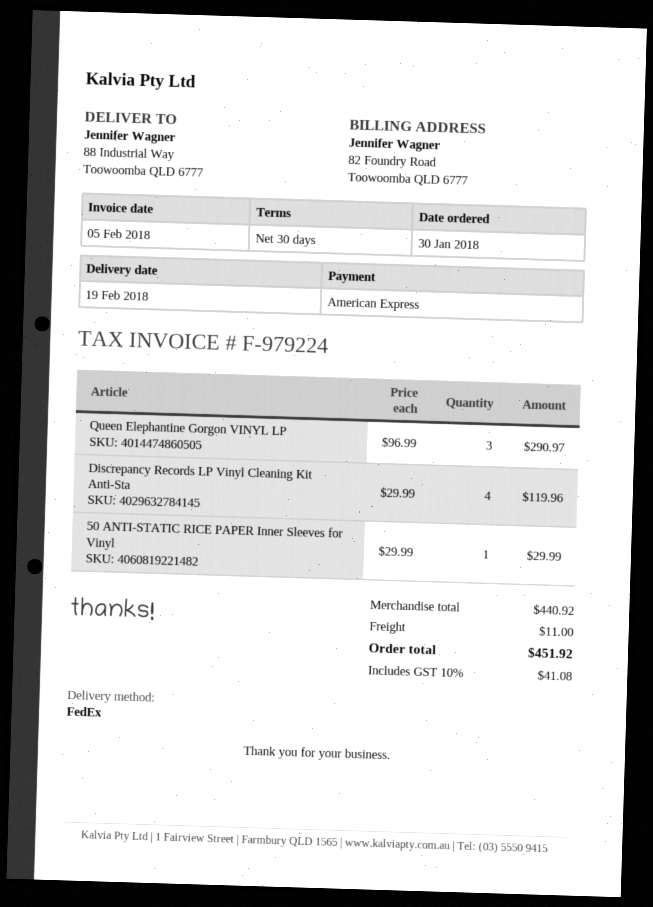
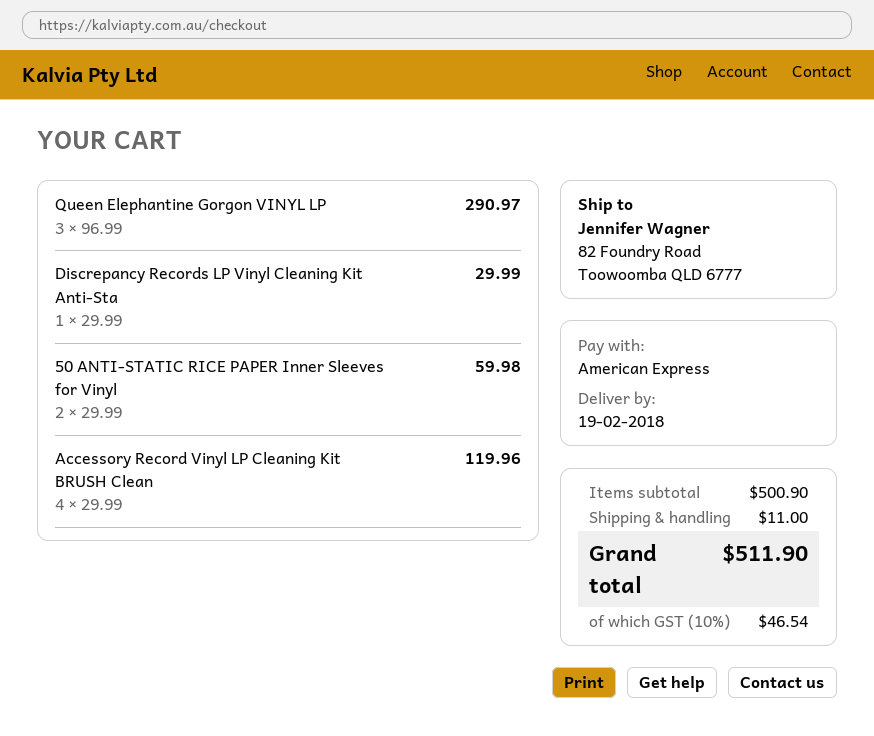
ship to: 88 Industrial Way, Toowoomba QLD 6777 -> 82 Foundry Road, Toowoomba QLD 6777
Discrepancy Records LP Vinyl Cleaning Kit Anti-Sta: 4 x 29.99 = 119.96 -> 1 x 29.99 = 29.99
50 ANTI-STATIC RICE PAPER Inner Sleeves for Vinyl: 1 x 29.99 = 29.99 -> 2 x 29.99 = 59.98
Accessory Record Vinyl LP Cleaning Kit BRUSH Clean: none -> 4 x 29.99 = 119.96
subtotal: 440.92 -> 500.90
tax: 10% = 41.08 -> 10% = 46.54
total: 451.92 -> 511.90

